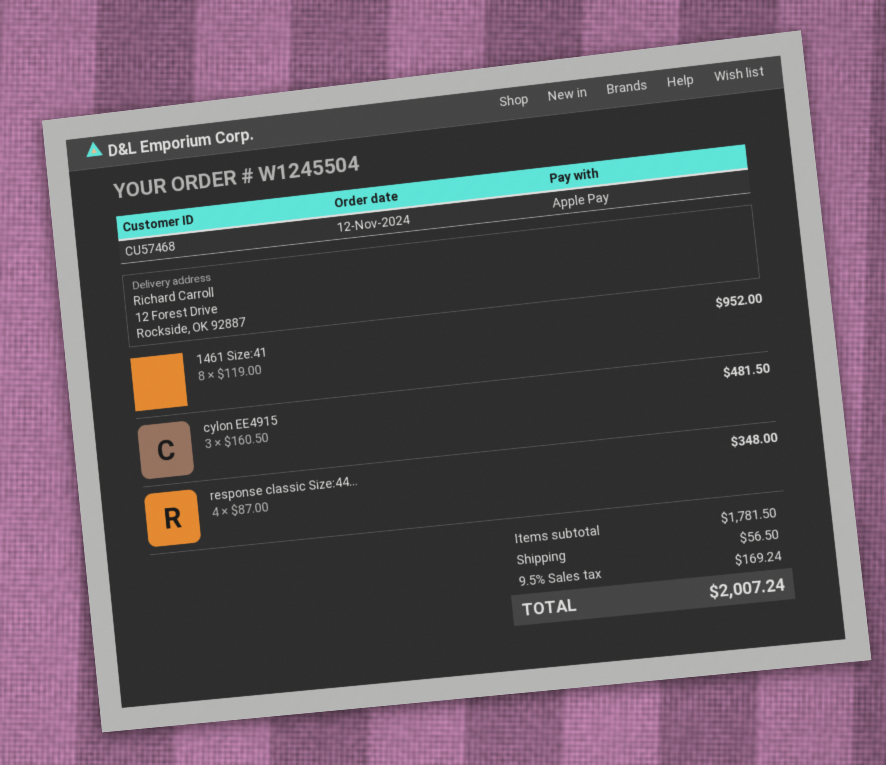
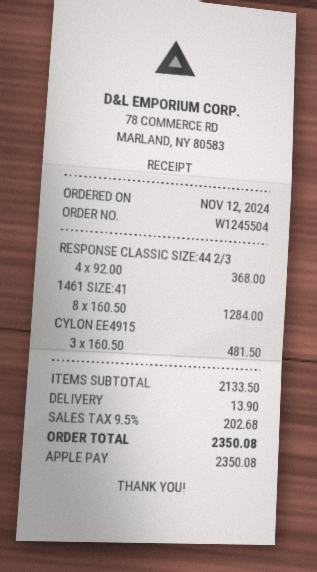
1461 Size:41: 8 x 119.00 = 952.00 -> 8 x 160.50 = 1284.00
response classic Size:44...: 4 x 87.00 = 348.00 -> 4 x 92.00 = 368.00
subtotal: 1781.50 -> 2133.50
shipping: 56.50 -> 13.90
tax: 9.5% = 169.24 -> 9.5% = 202.68
total: 2007.24 -> 2350.08

